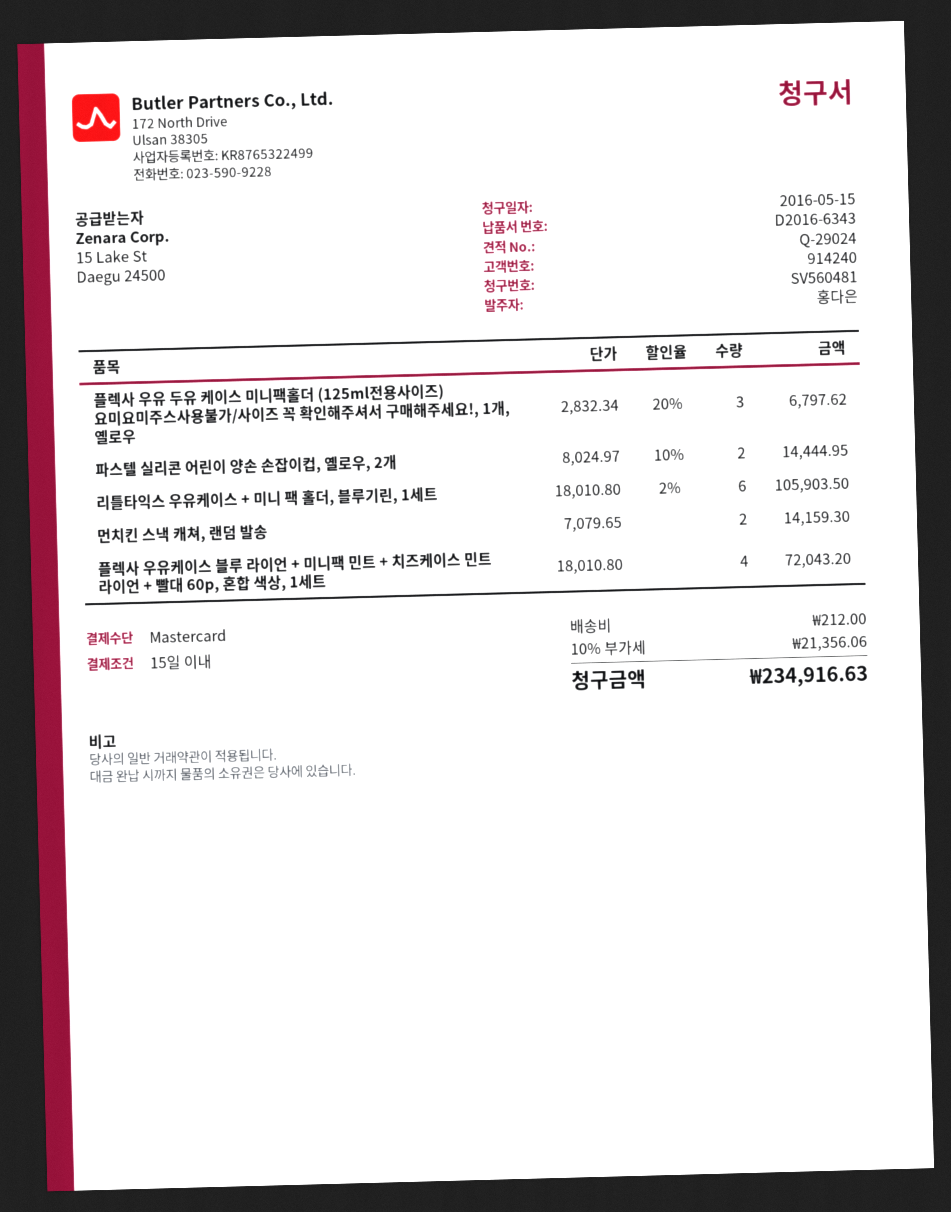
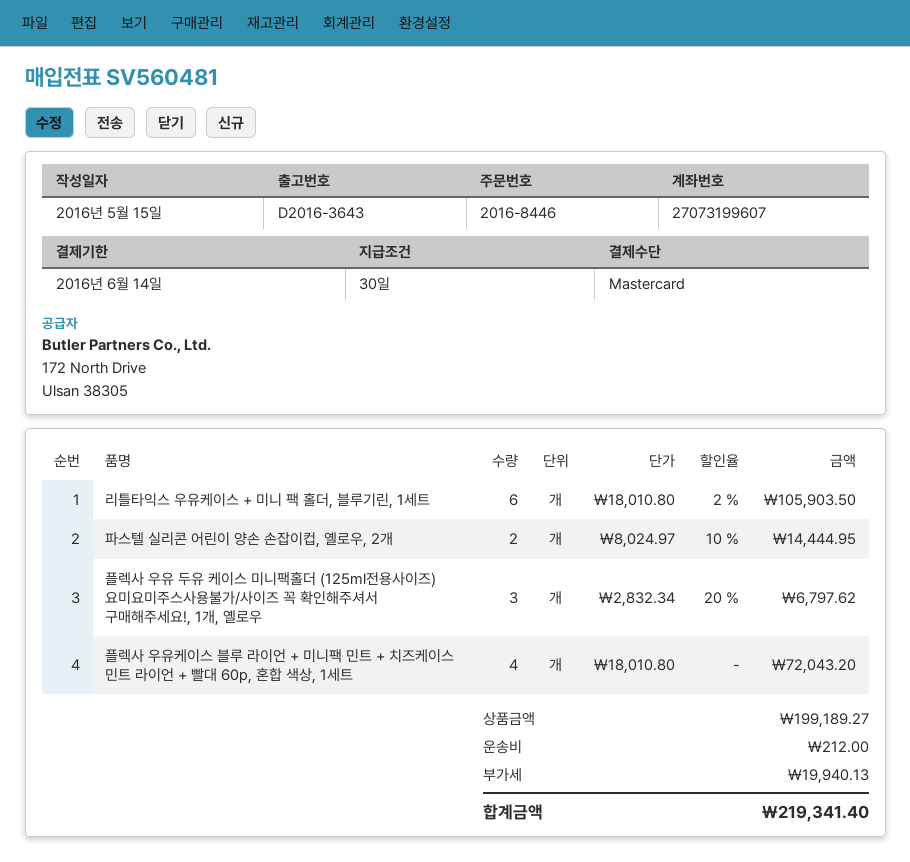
delivery note number: D2016-6343 -> D2016-3643
payment terms: 15 days -> 30 days
먼치킨 스낵 캐쳐, 랜덤 발송: 2 x 7079.65 = 14159.30 -> none
tax: 21356.06 -> 19940.13
total: 234916.63 -> 219341.40

